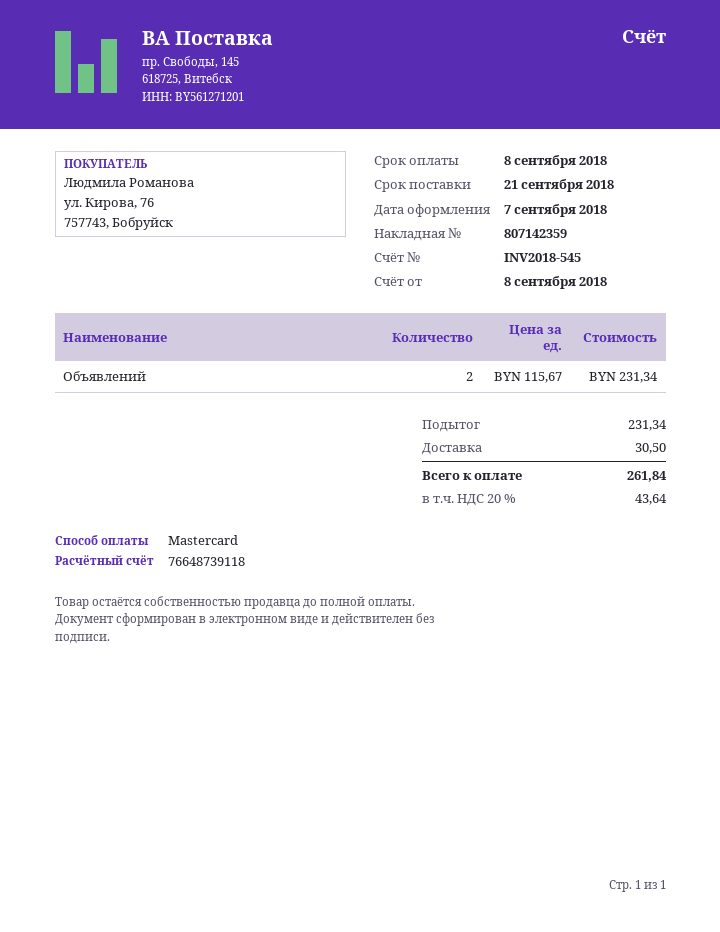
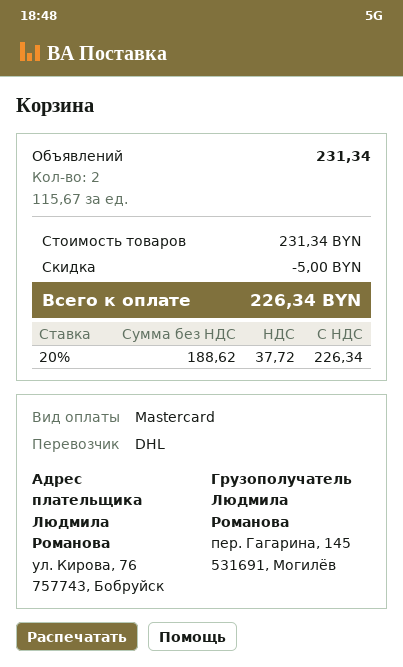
discount: none -> 5.00
shipping: 30.50 -> none
tax: 20% = 43.64 -> 20% = 37.72
total: 261.84 -> 226.34

